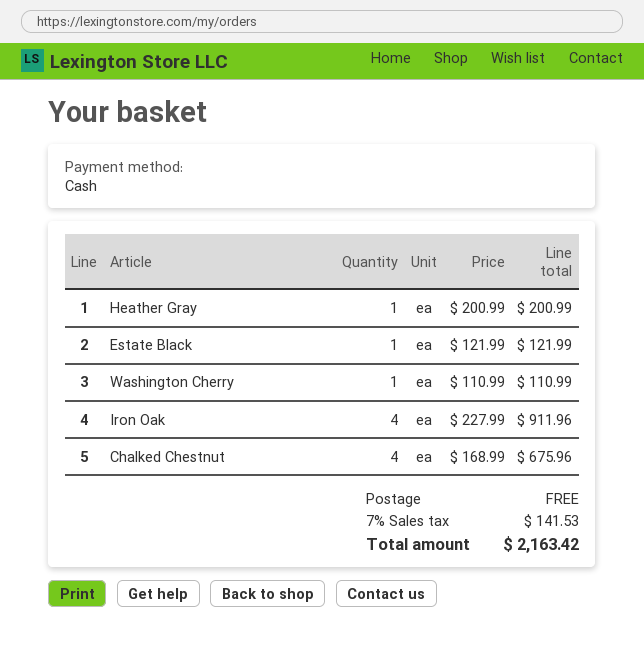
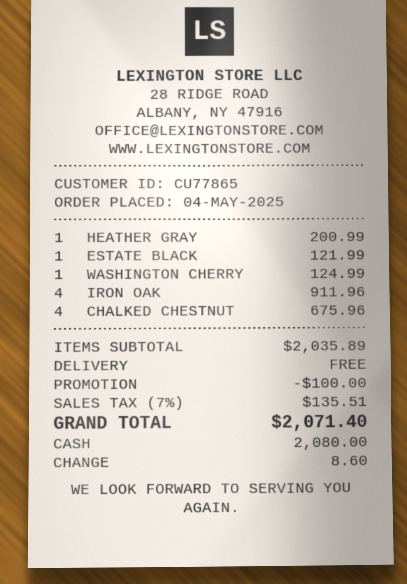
Washington Cherry: 1 for 110.99 -> 1 for 124.99
discount: none -> 100.00
tax: 7% = 141.53 -> 7% = 135.51
total: 2163.42 -> 2071.40

